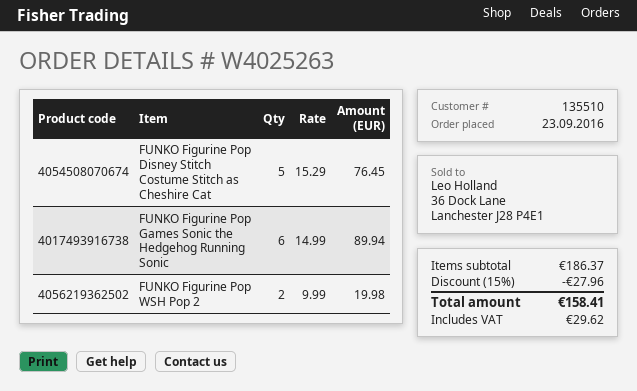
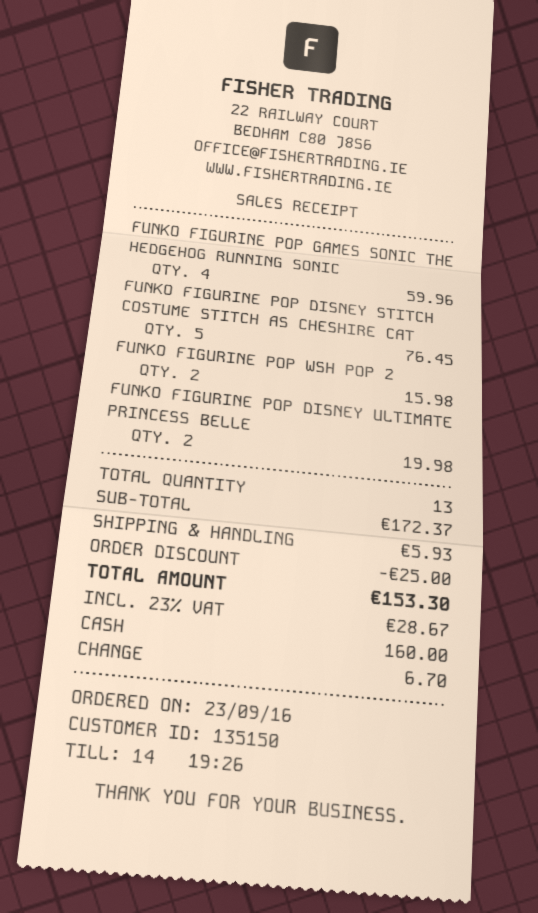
customer number: 135510 -> 135150
FUNKO Figurine Pop Games Sonic the Hedgehog Running Sonic: 6 for 89.94 -> 4 for 59.96
FUNKO Figurine Pop WSH Pop 2: 2 for 19.98 -> 2 for 15.98
FUNKO FIGURINE POP DISNEY ULTIMATE PRINCESS BELLE: none -> 2 for 19.98
subtotal: 186.37 -> 172.37
discount: 27.96 -> 25.00
shipping: none -> 5.93
tax: 29.62 -> 28.67
total: 158.41 -> 153.30

